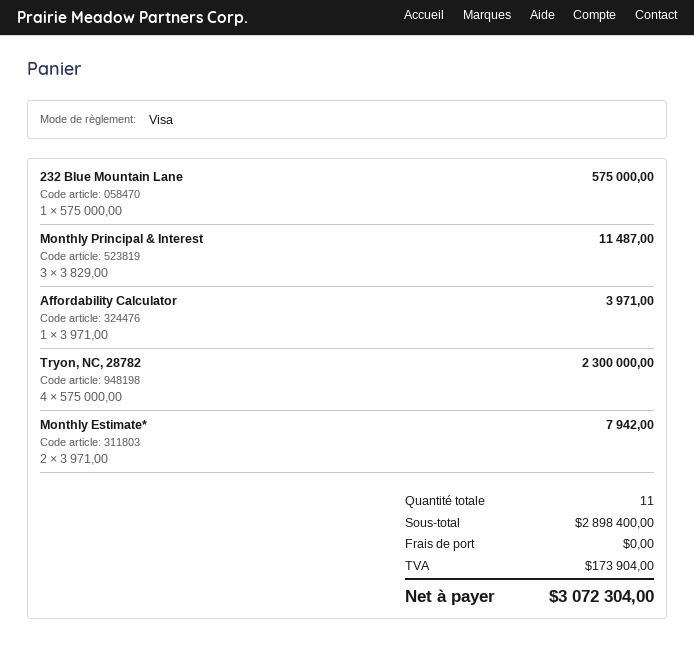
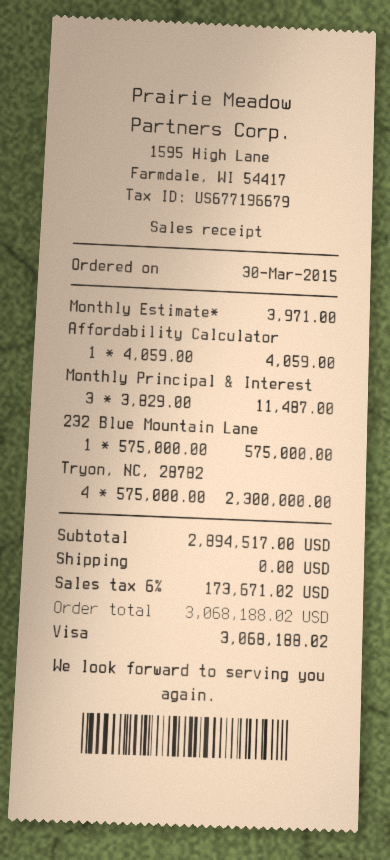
Affordability Calculator: 1 x 3971.00 = 3971.00 -> 1 x 4059.00 = 4059.00
Monthly Estimate*: 2 x 3971.00 = 7942.00 -> 1 x 3971.00 = 3971.00
subtotal: 2898400.00 -> 2894517.00
tax: 173904.00 -> 173671.02
total: 3072304.00 -> 3068188.02

